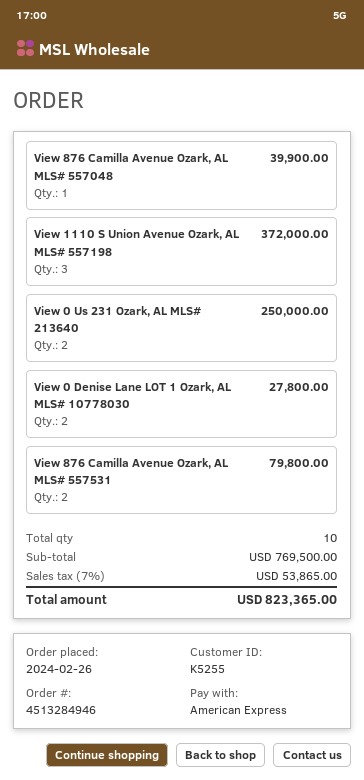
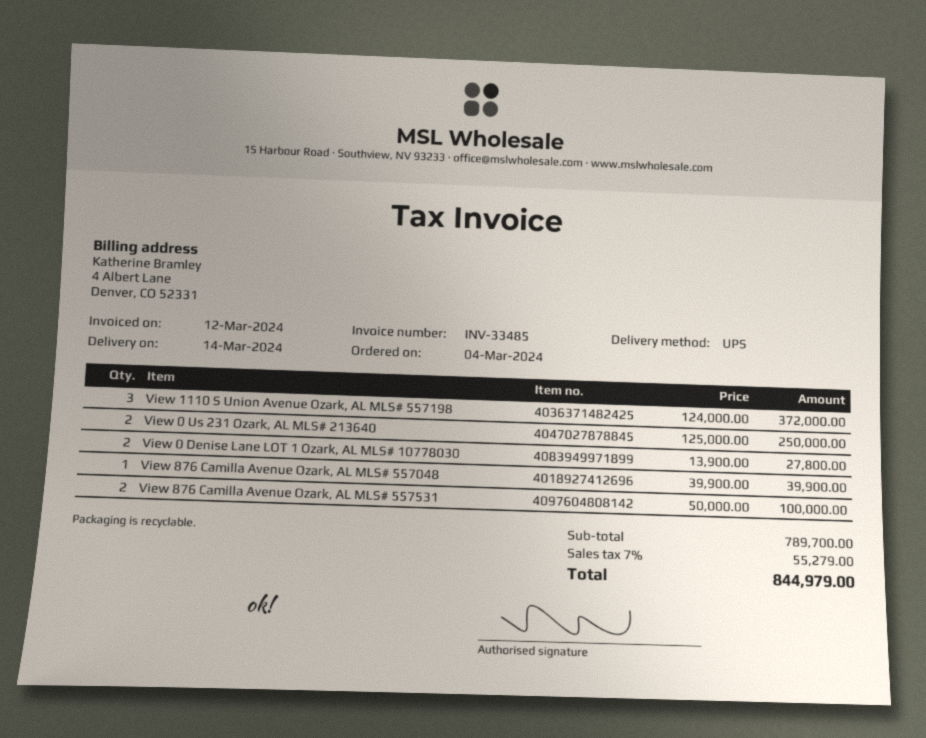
order date: 2024-02-26 -> 2024-03-04
View 876 Camilla Avenue Ozark, AL MLS# 557531: 2 for 79800.00 -> 2 for 100000.00
subtotal: 769500.00 -> 789700.00
tax: 7% = 53865.00 -> 7% = 55279.00
total: 823365.00 -> 844979.00

